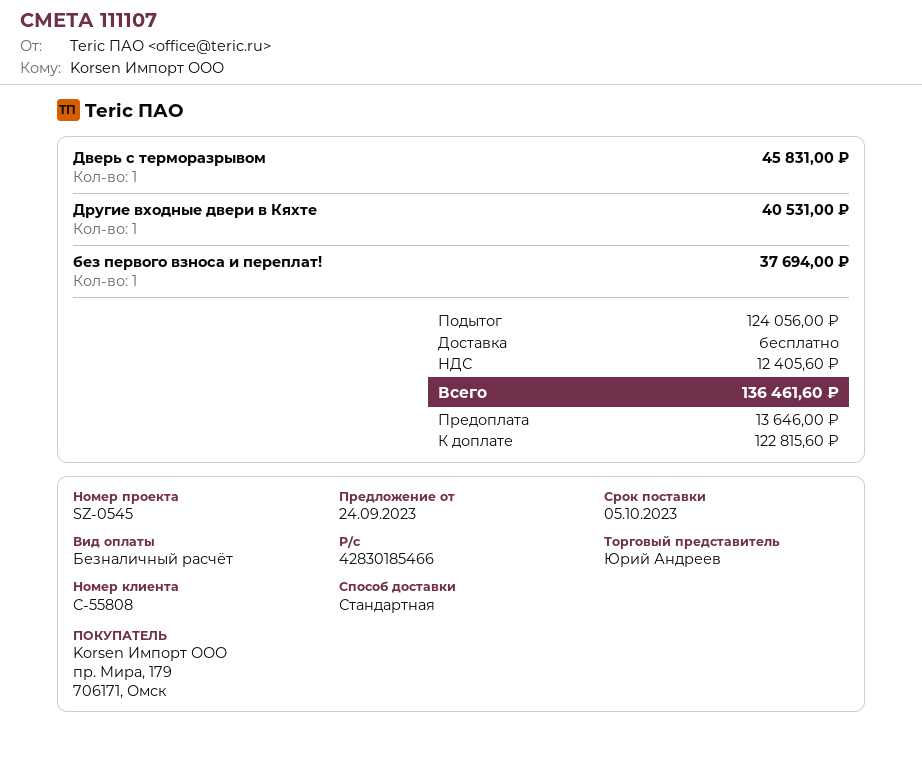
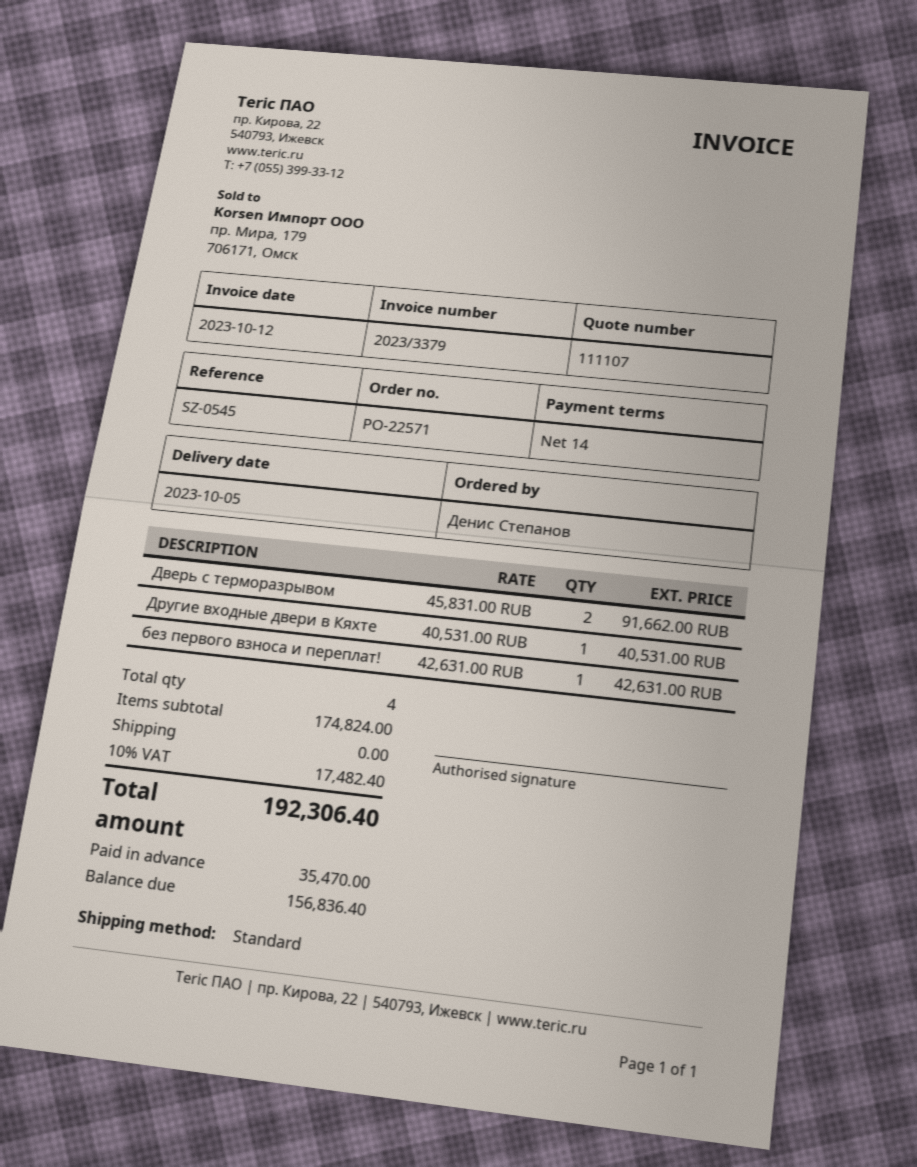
Дверь с терморазрывом: 1 for 45831.00 -> 2 for 91662.00
без первого взноса и переплат!: 1 for 37694.00 -> 1 for 42631.00
subtotal: 124056.00 -> 174824.00
tax: 12405.60 -> 17482.40
total: 136461.60 -> 192306.40
deposit: 13646.00 -> 35470.00
balance: 122815.60 -> 156836.40

